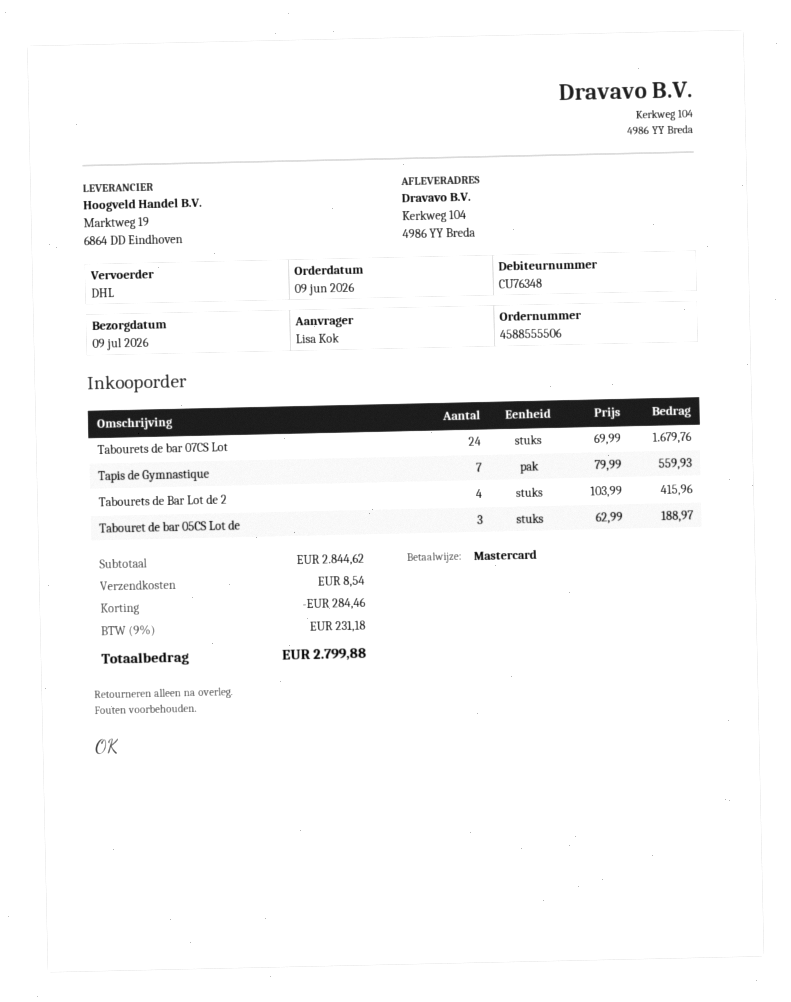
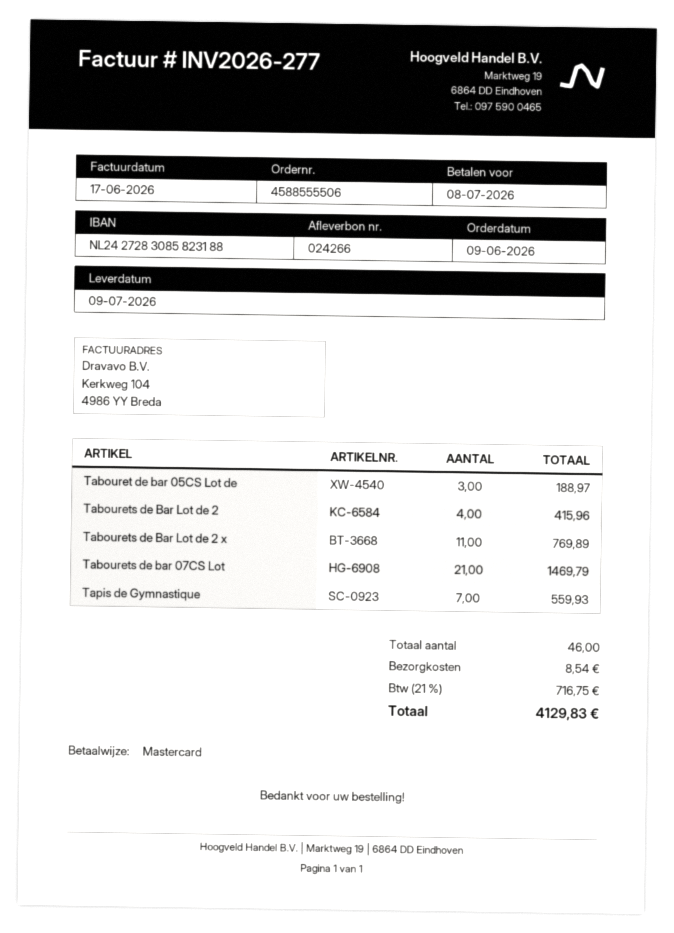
Tabourets de bar 07CS Lot: 24 for 1679.76 -> 21 for 1469.79
Tabourets de Bar Lot de 2 x: none -> 11 for 769.89
discount: 284.46 -> none
tax: 9% = 231.18 -> 21% = 716.75
total: 2799.88 -> 4129.83

